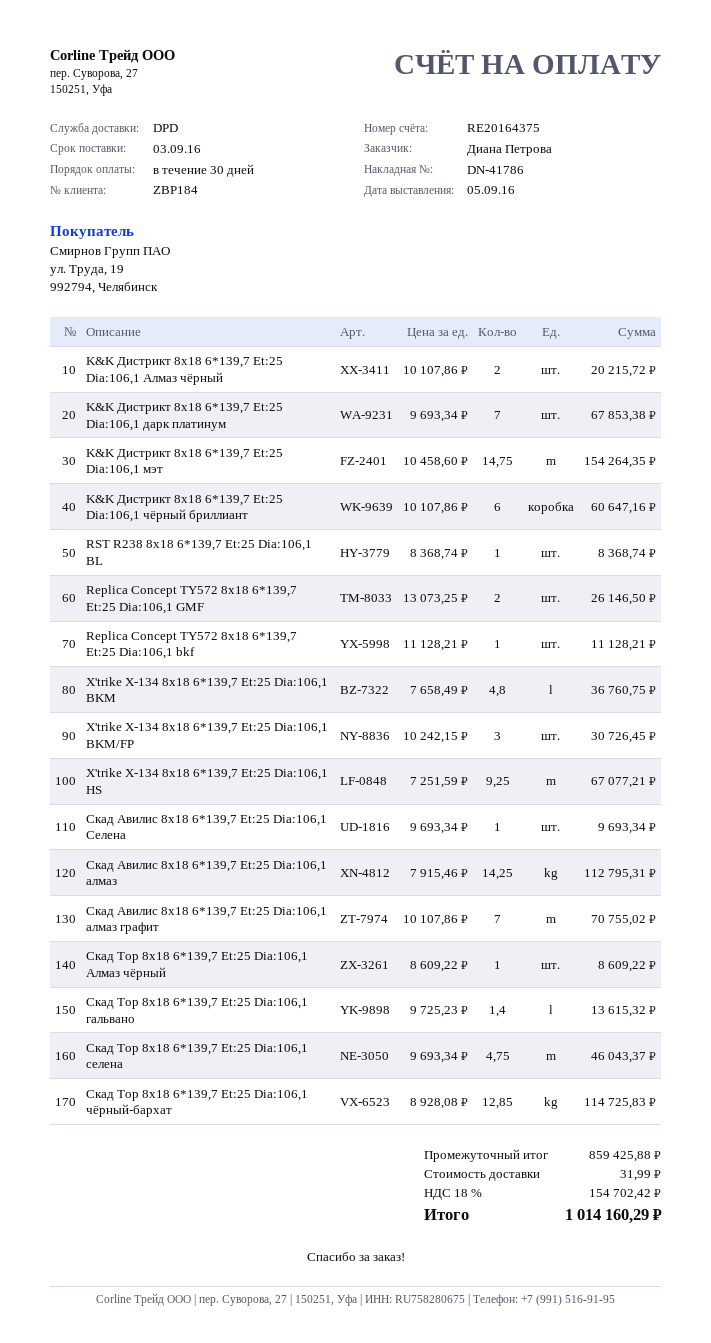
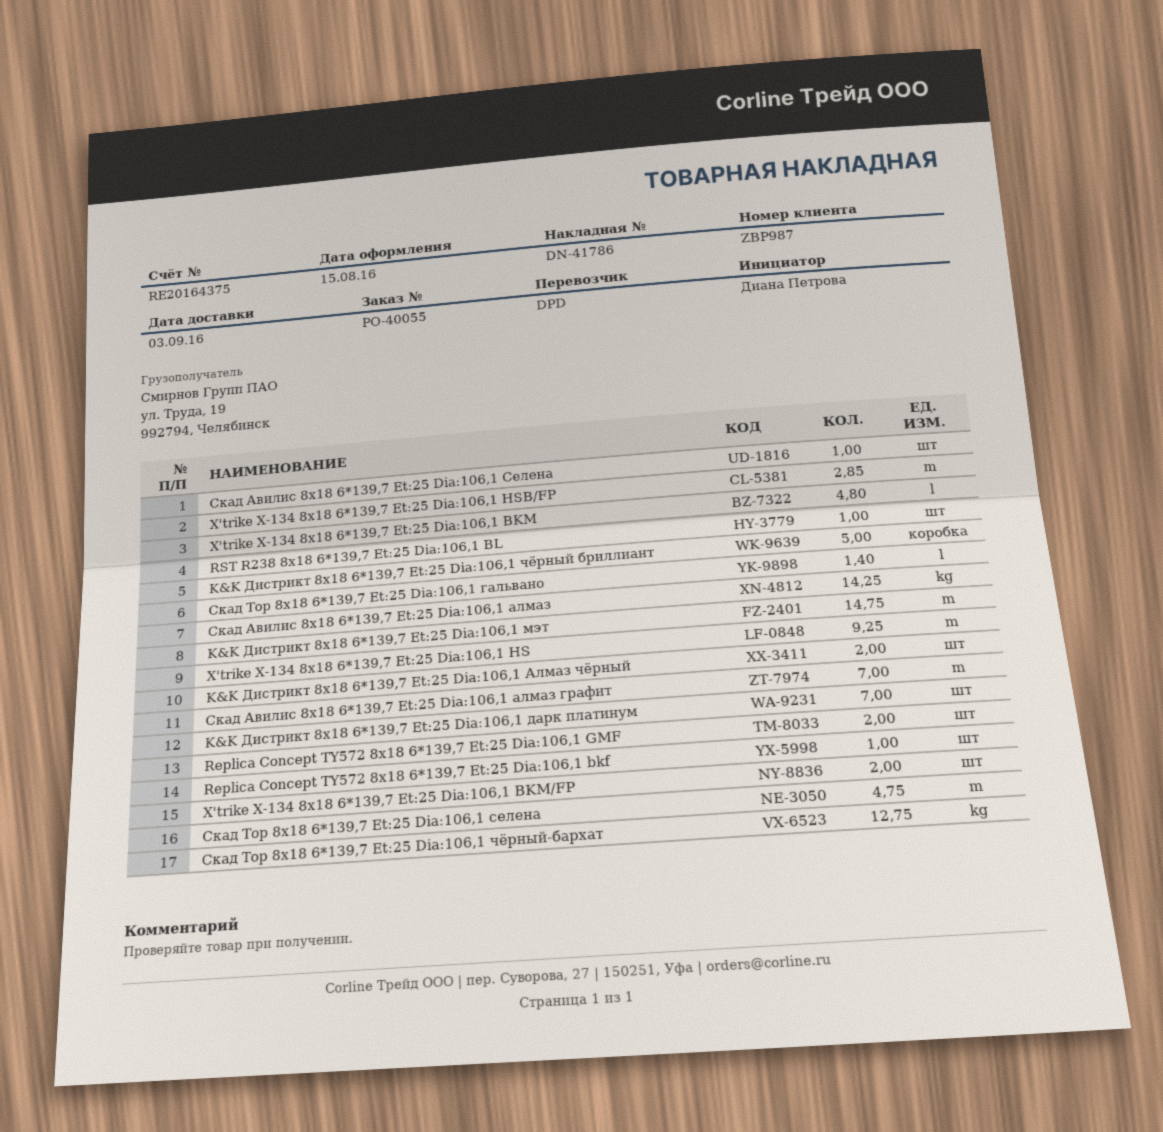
customer number: ZBP184 -> ZBP987
K&K Дистрикт 8x18 6*139,7 Et:25 Dia:106,1 чёрный бриллиант: 6 -> 5
X'trike X-134 8x18 6*139,7 Et:25 Dia:106,1 BKM/FP: 3 -> 2
Скад Тор 8x18 6*139,7 Et:25 Dia:106,1 Алмаз чёрный: 1 -> none
Скад Тор 8x18 6*139,7 Et:25 Dia:106,1 чёрный-бархат: 12.85 -> 12.75
X'trike X-134 8x18 6*139,7 Et:25 Dia:106,1 HSB/FP: none -> 2.85

